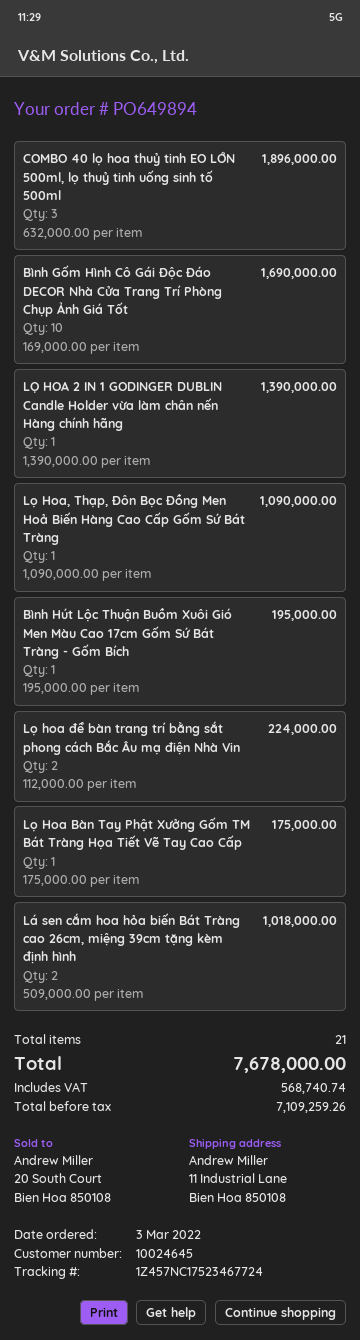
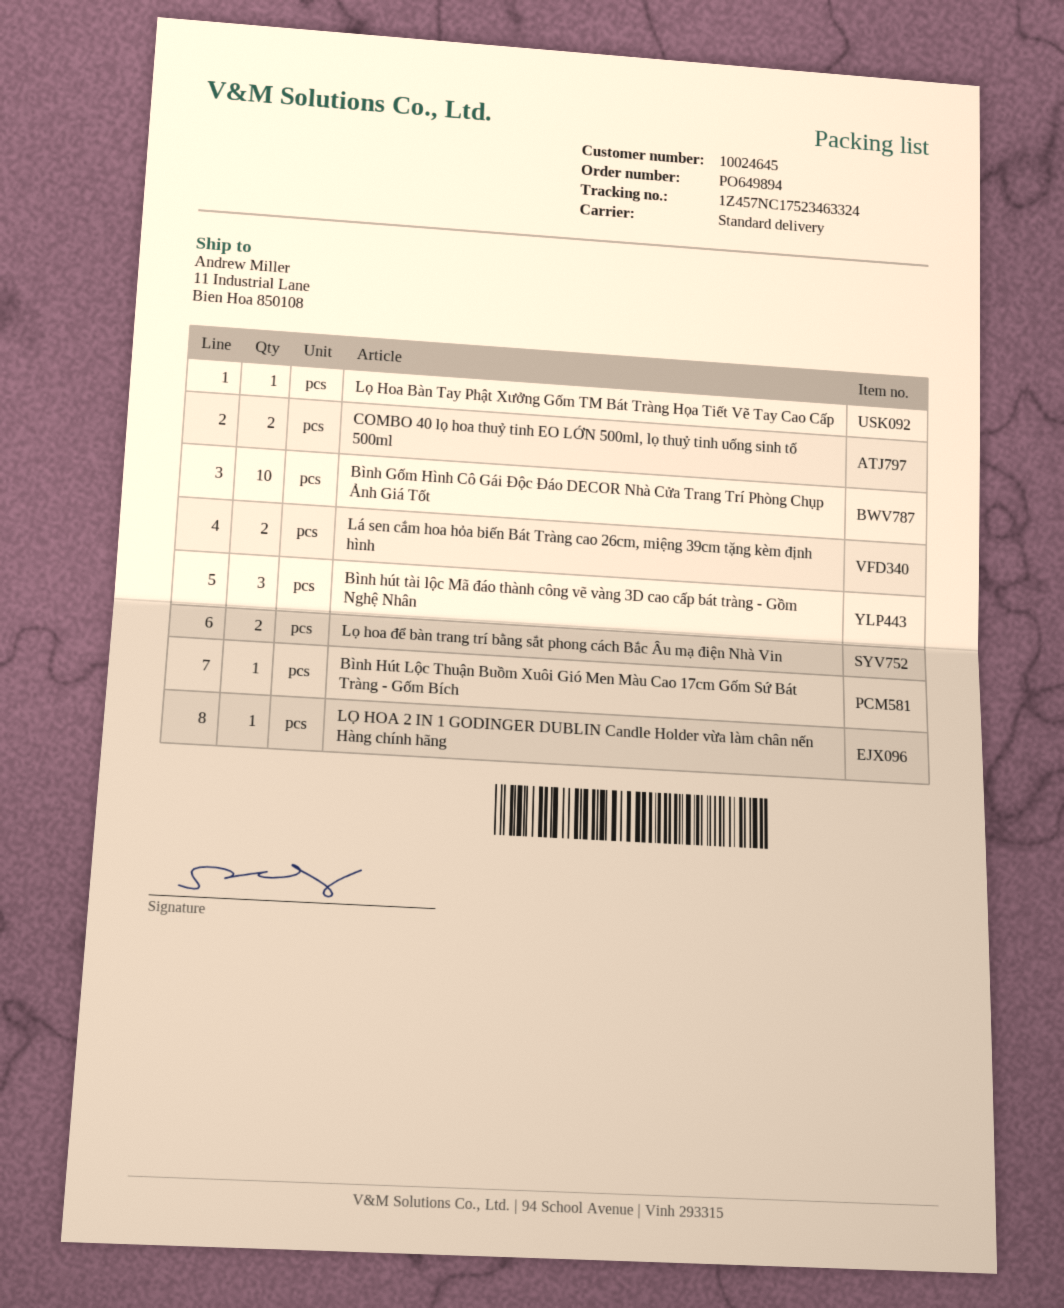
tracking number: 1Z457NC17523467724 -> 1Z457NC17523463324
COMBO 40 lọ hoa thuỷ tinh EO LỚN 500ml, lọ thuỷ tinh uống sinh tố 500ml: 3 -> 2
Lọ Hoa, Thạp, Đôn Bọc Đồng Men Hoả Biến Hàng Cao Cấp Gốm Sứ Bát Tràng: 1 -> none
Bình hút tài lộc Mã đáo thành công vẽ vàng 3D cao cấp bát tràng - Gồm Nghệ Nhân: none -> 3

